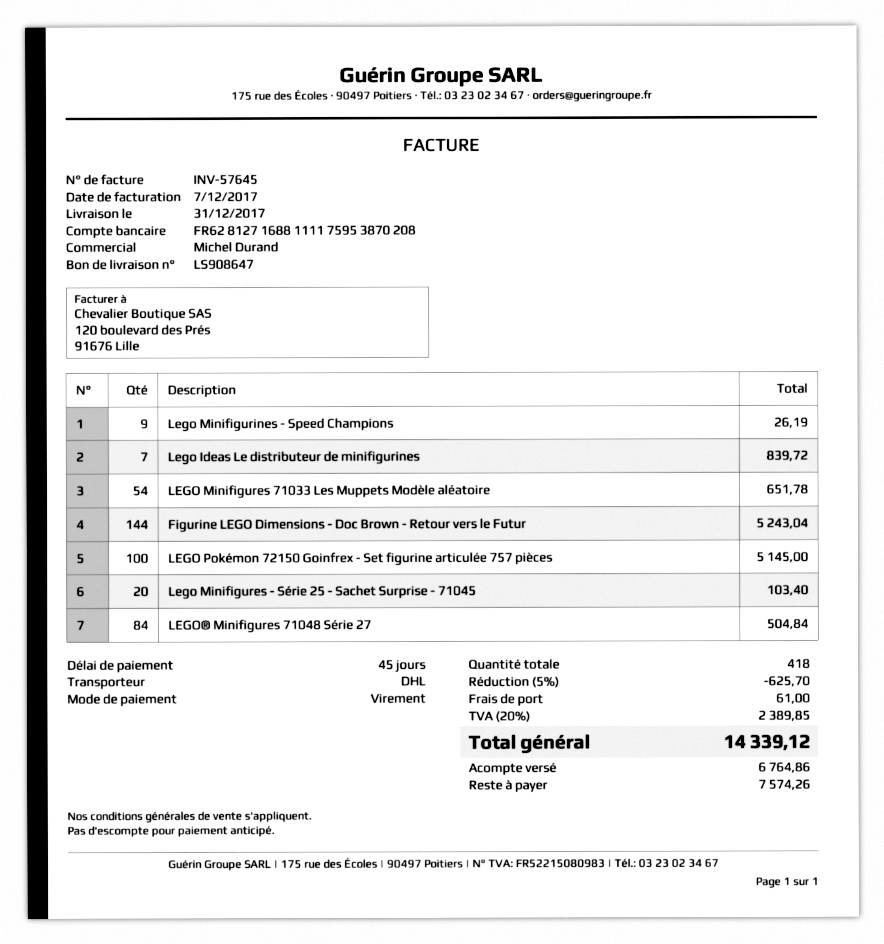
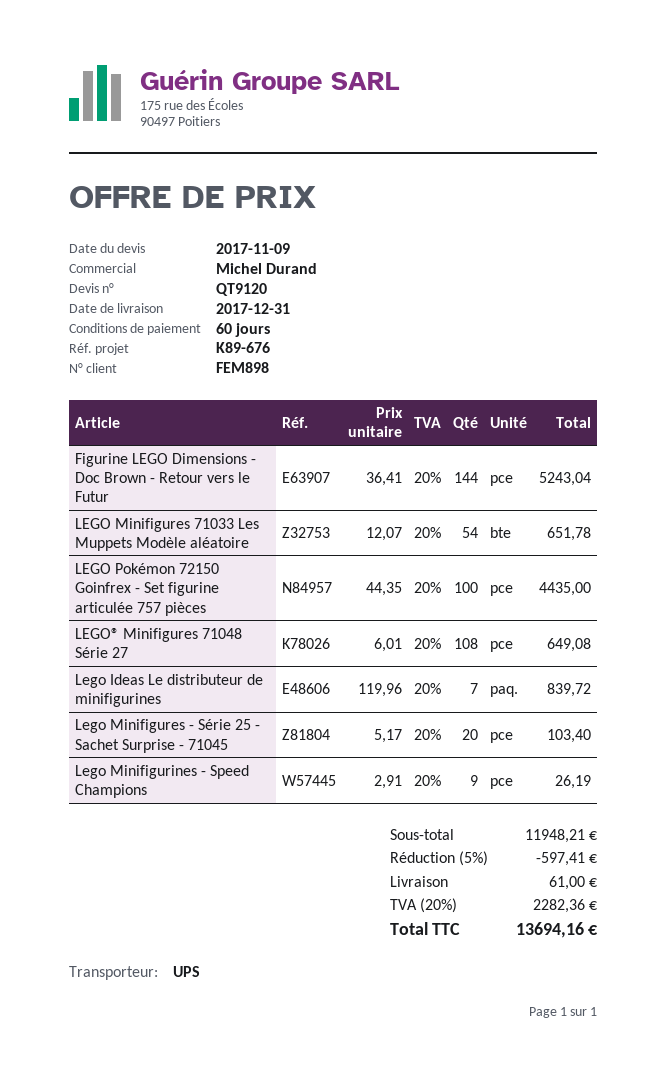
payment terms: 45 days -> 60 days
shipping method: DHL -> UPS
LEGO Pokémon 72150 Goinfrex - Set figurine articulée 757 pièces: 100 for 5145.00 -> 100 for 4435.00
LEGO® Minifigures 71048 Série 27: 84 for 504.84 -> 108 for 649.08
discount: 5% = 625.70 -> 5% = 597.41
tax: 20% = 2389.85 -> 20% = 2282.36
total: 14339.12 -> 13694.16

